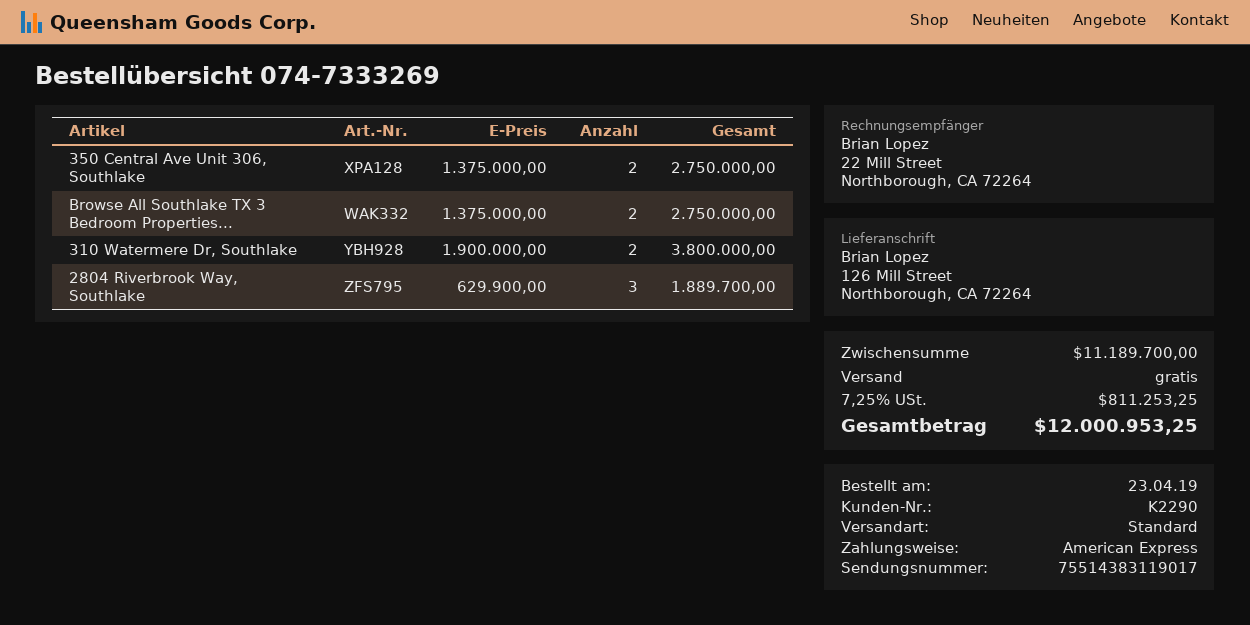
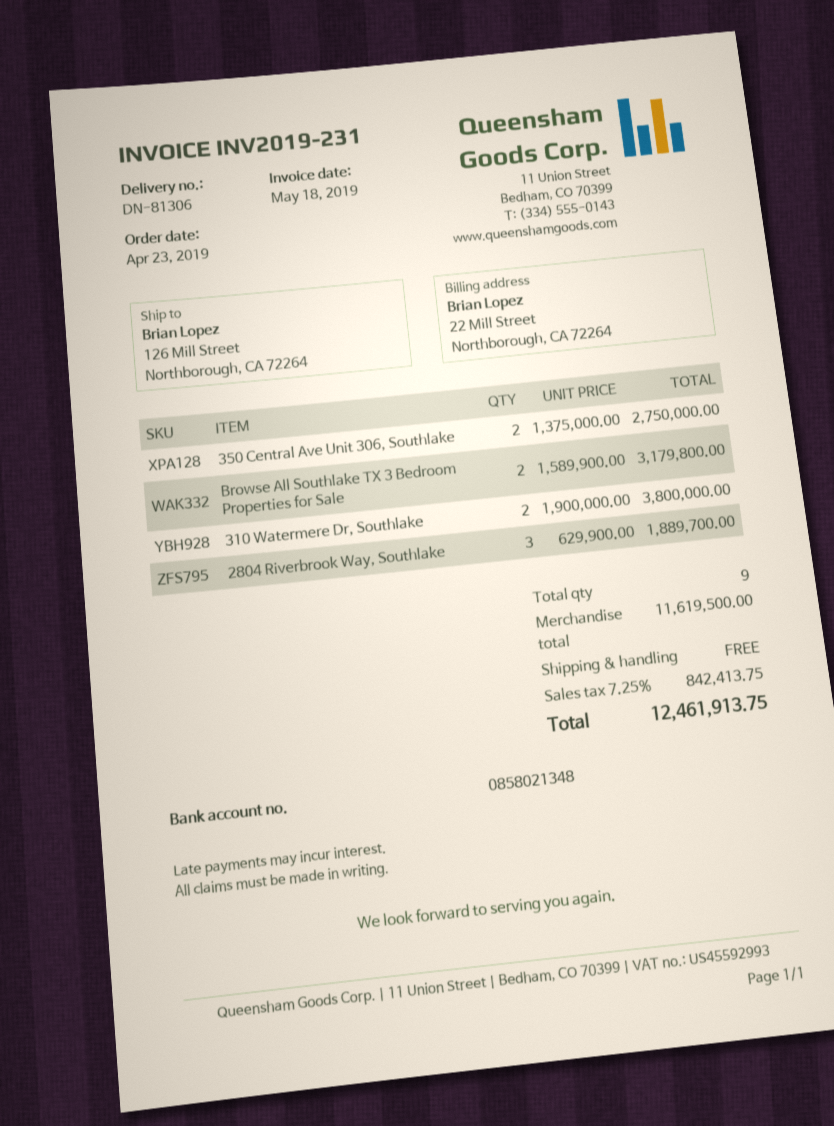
Browse All Southlake TX 3 Bedroom Properties...: 2 x 1375000.00 = 2750000.00 -> 2 x 1589900.00 = 3179800.00
subtotal: 11189700.00 -> 11619500.00
tax: 7.25% = 811253.25 -> 7.25% = 842413.75
total: 12000953.25 -> 12461913.75

